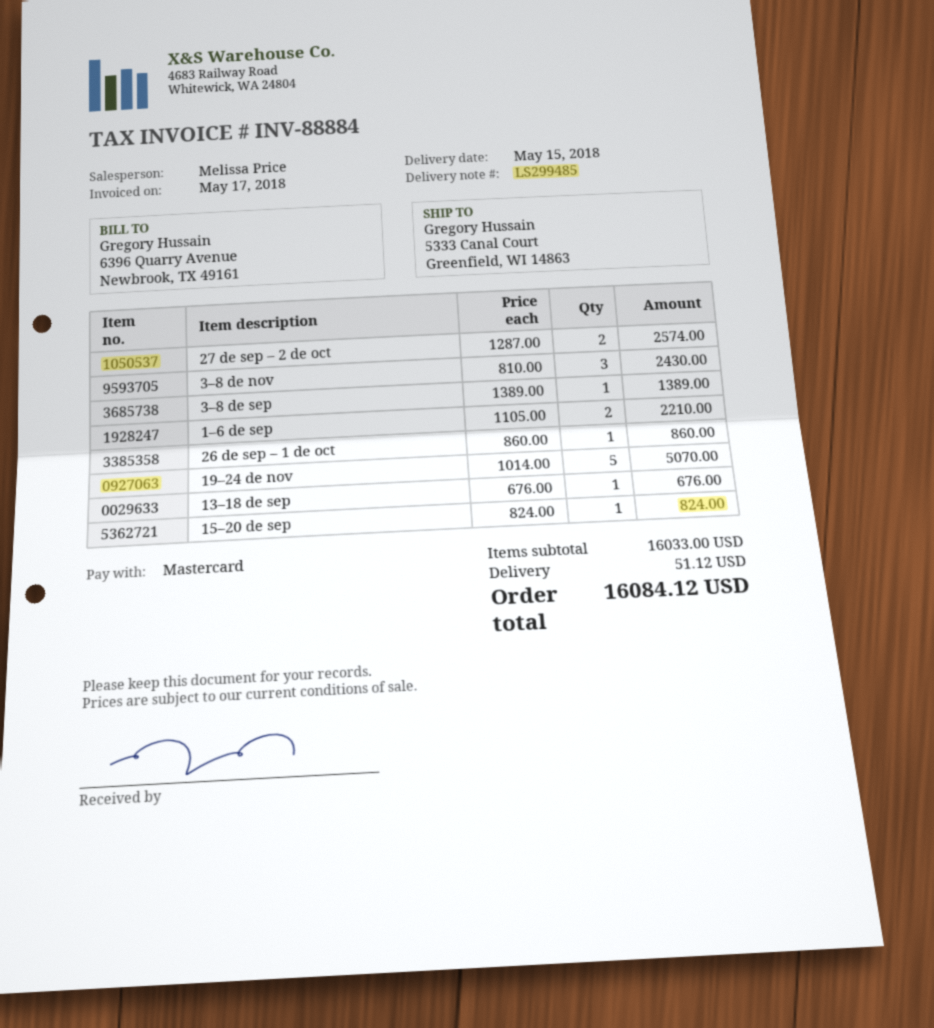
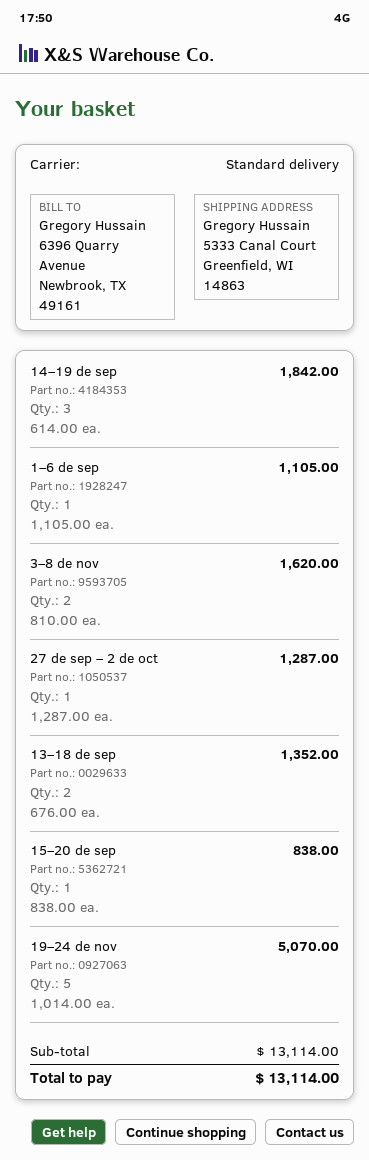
27 de sep – 2 de oct: 2 x 1287.00 = 2574.00 -> 1 x 1287.00 = 1287.00
3–8 de nov: 3 x 810.00 = 2430.00 -> 2 x 810.00 = 1620.00
3–8 de sep: 1 x 1389.00 = 1389.00 -> none
1–6 de sep: 2 x 1105.00 = 2210.00 -> 1 x 1105.00 = 1105.00
26 de sep – 1 de oct: 1 x 860.00 = 860.00 -> none
13–18 de sep: 1 x 676.00 = 676.00 -> 2 x 676.00 = 1352.00
15–20 de sep: 1 x 824.00 = 824.00 -> 1 x 838.00 = 838.00
14–19 de sep: none -> 3 x 614.00 = 1842.00
subtotal: 16033.00 -> 13114.00
shipping: 51.12 -> none
total: 16084.12 -> 13114.00

